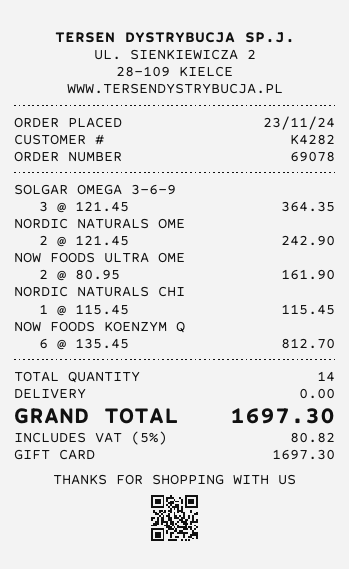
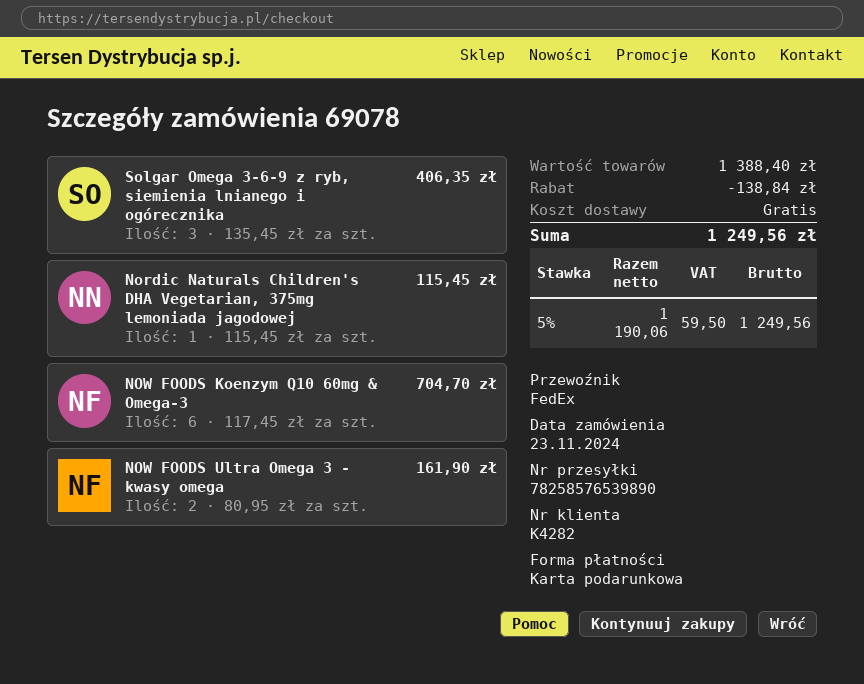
SOLGAR OMEGA 3-6-9: 3 x 121.45 = 364.35 -> 3 x 135.45 = 406.35
NORDIC NATURALS OME: 2 x 121.45 = 242.90 -> none
NOW FOODS KOENZYM Q: 6 x 135.45 = 812.70 -> 6 x 117.45 = 704.70
discount: none -> 138.84
tax: 5% = 80.82 -> 5% = 59.50
total: 1697.30 -> 1249.56

